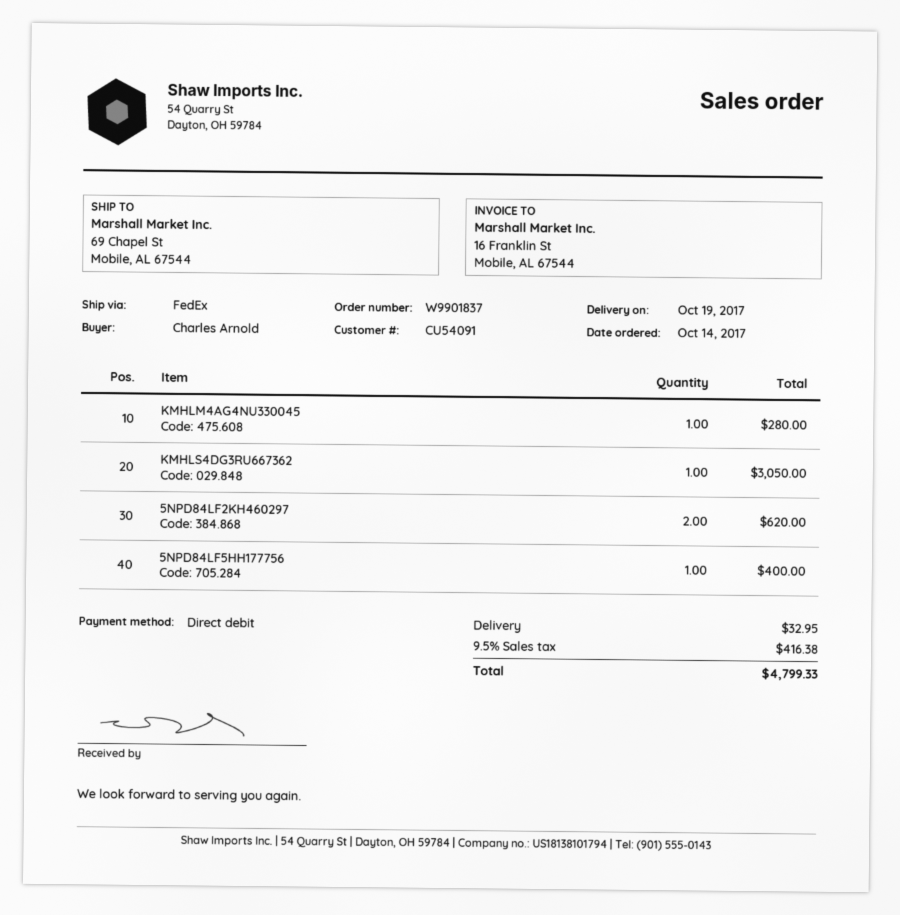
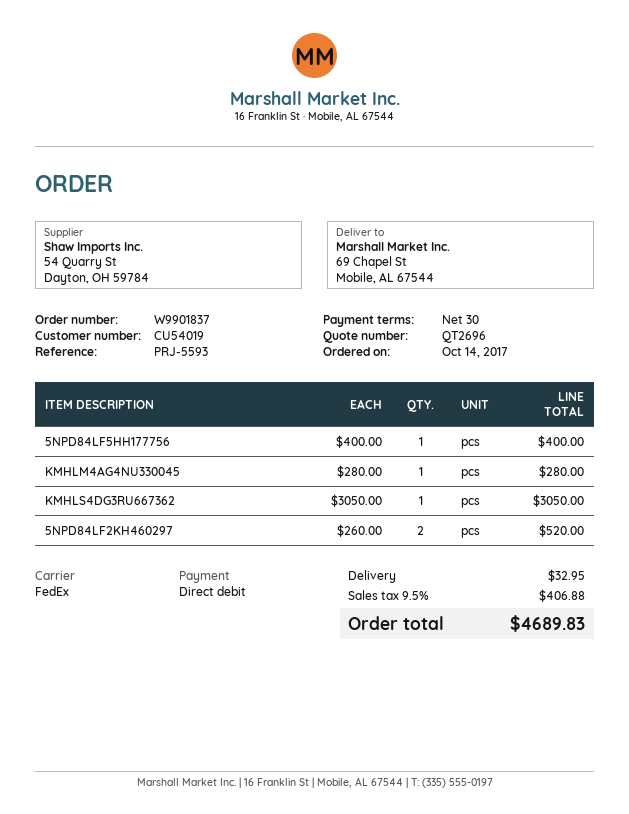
customer number: CU54091 -> CU54019
5NPD84LF2KH460297: 2 for 620.00 -> 2 for 520.00
tax: 9.5% = 416.38 -> 9.5% = 406.88
total: 4799.33 -> 4689.83

